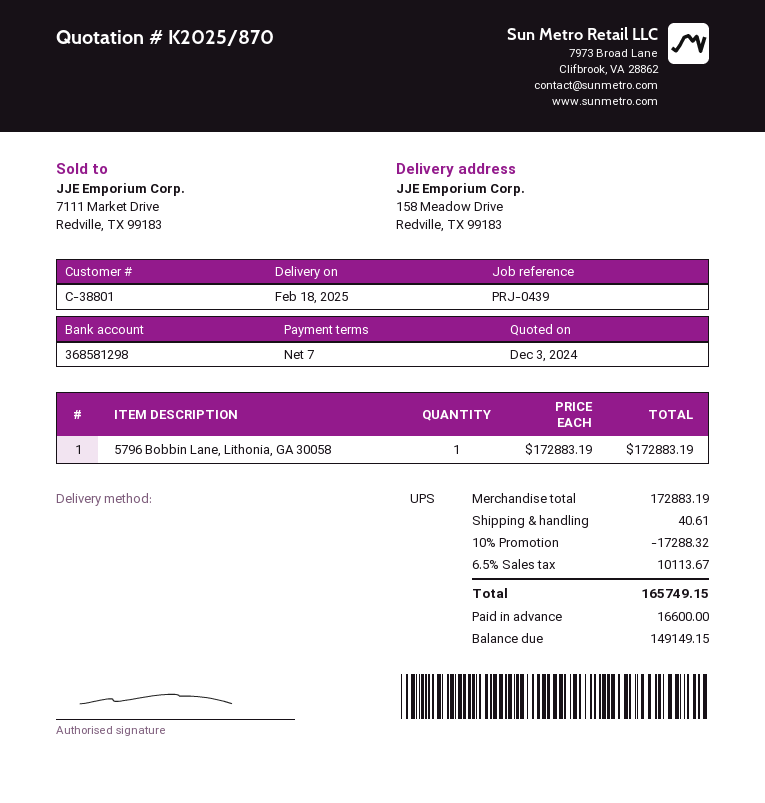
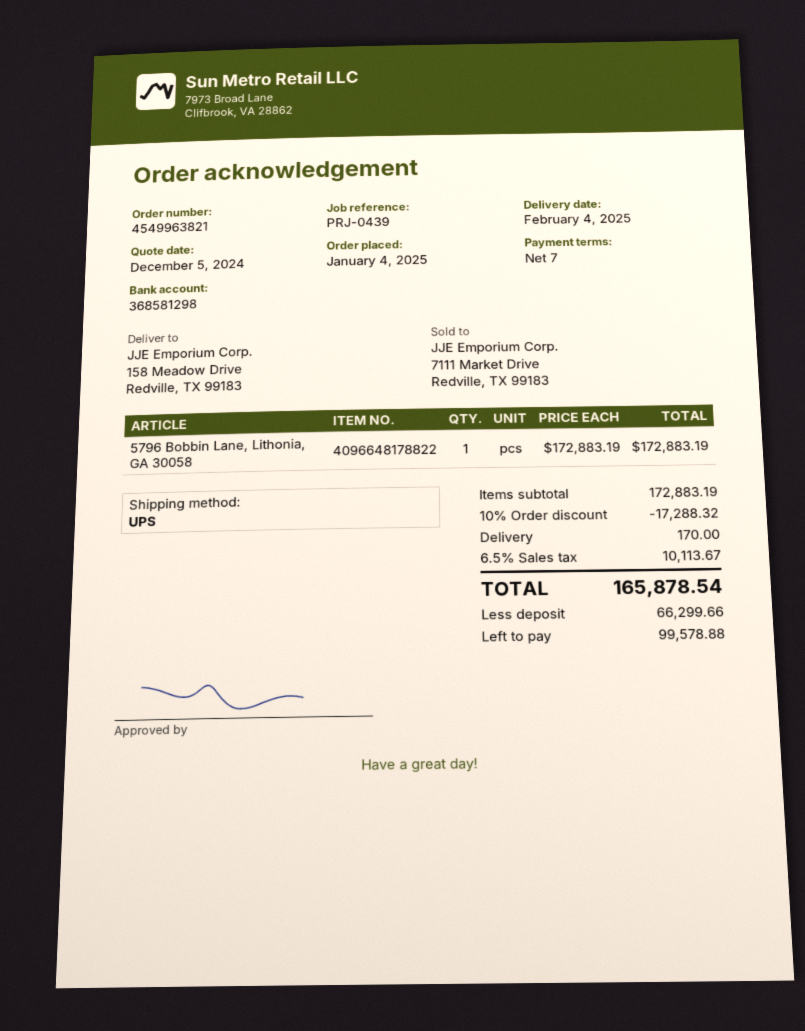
quote date: 2024-12-03 -> 2024-12-05
delivery date: 2025-02-18 -> 2025-02-04
shipping: 40.61 -> 170.00
total: 165749.15 -> 165878.54
deposit: 16600.00 -> 66299.66
balance: 149149.15 -> 99578.88

